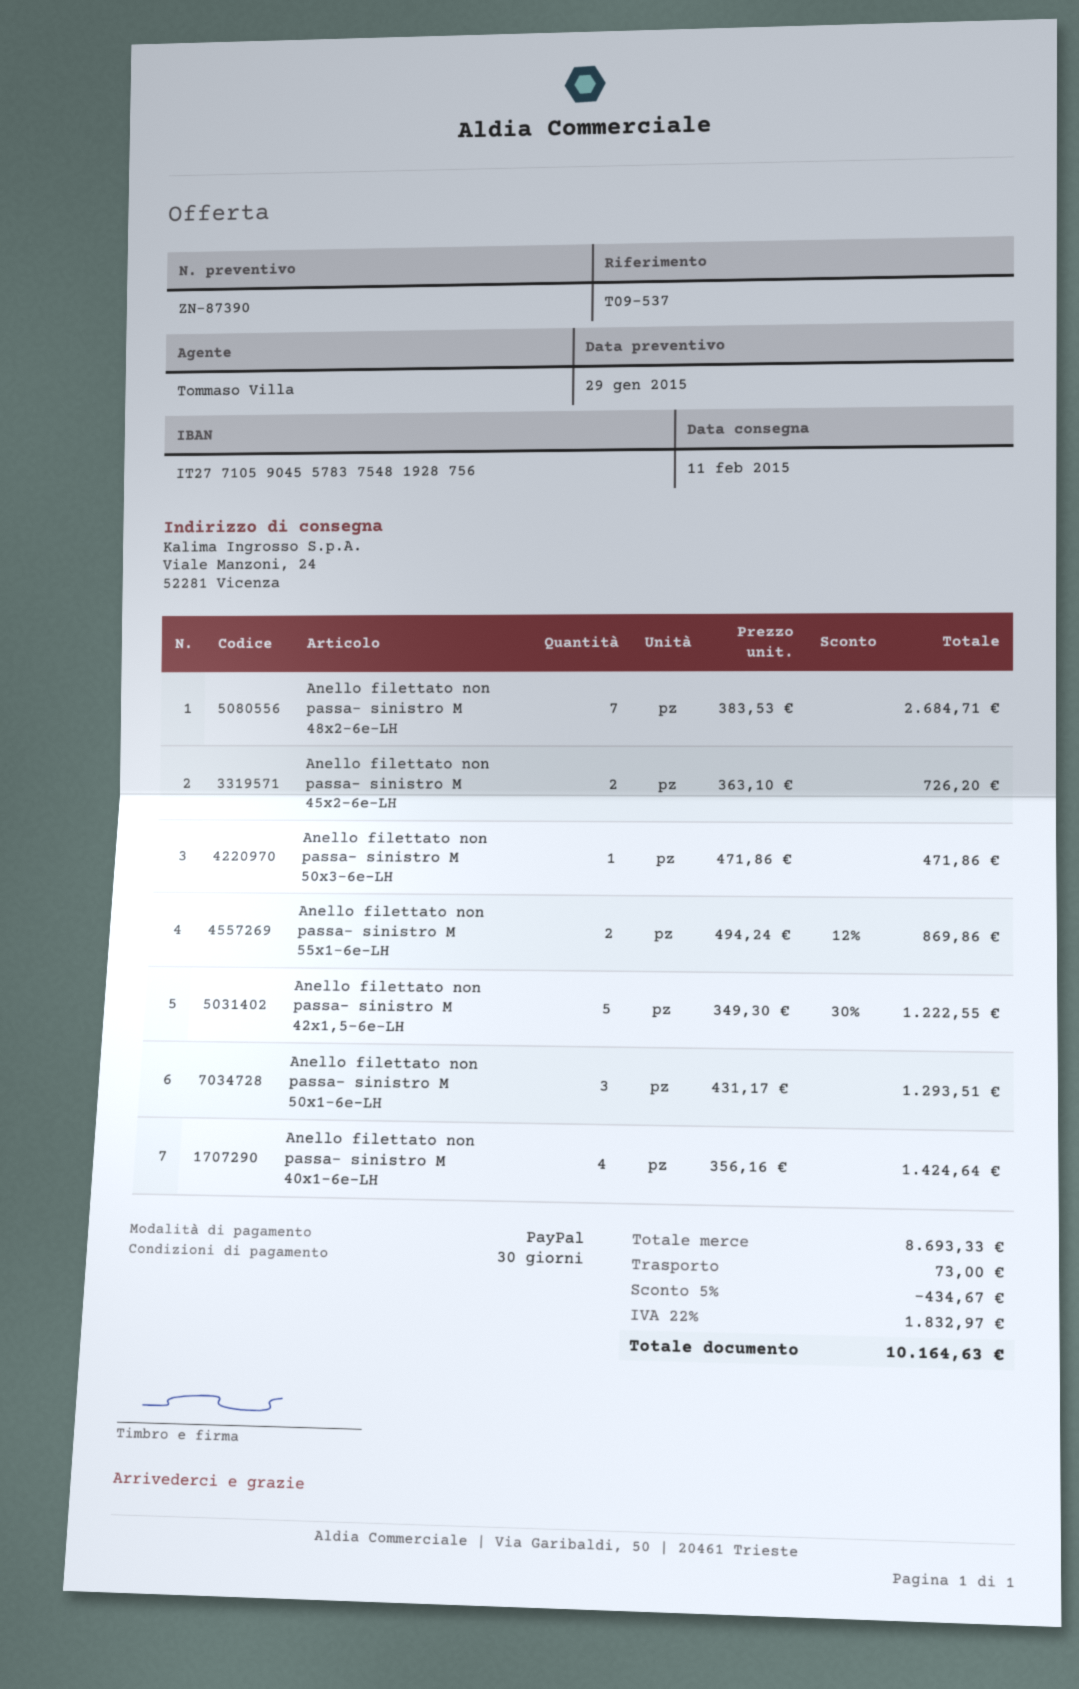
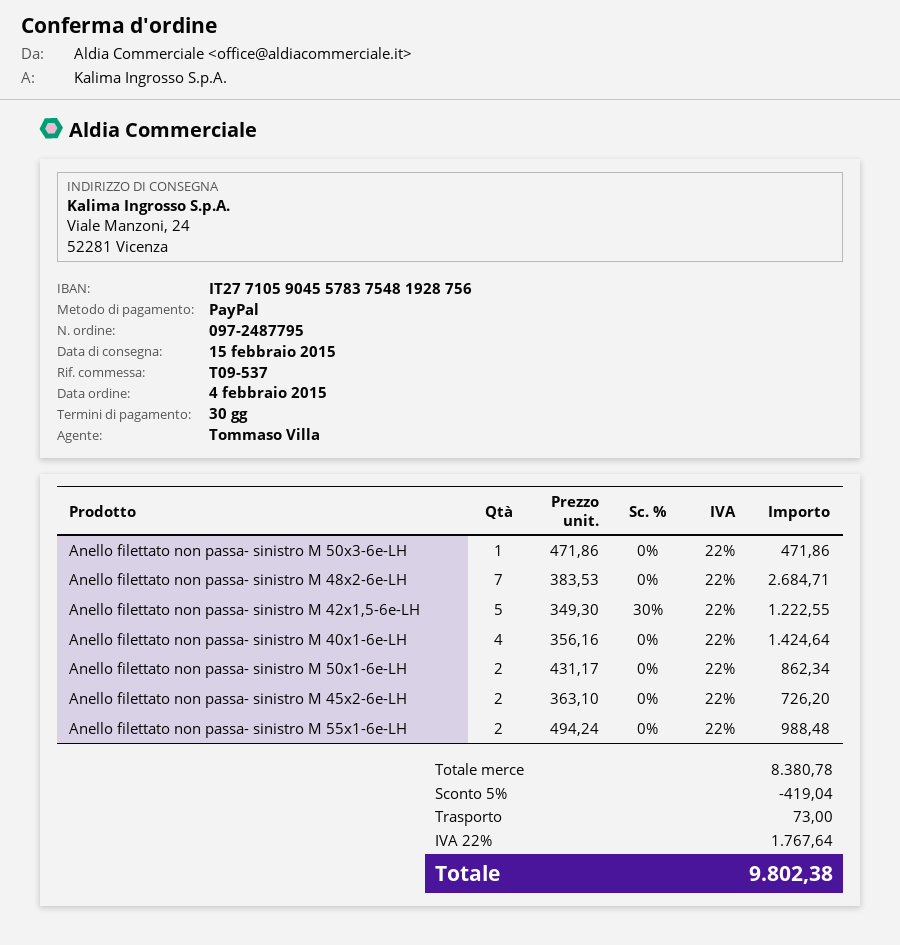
delivery date: 2015-02-11 -> 2015-02-15
Anello filettato non passa- sinistro M 55x1-6e-LH: 2 x 494.24 - 12% = 869.86 -> 2 x 494.24 = 988.48
Anello filettato non passa- sinistro M 50x1-6e-LH: 3 x 431.17 = 1293.51 -> 2 x 431.17 = 862.34
subtotal: 8693.33 -> 8380.78
discount: 5% = 434.67 -> 5% = 419.04
tax: 22% = 1832.97 -> 22% = 1767.64
total: 10164.63 -> 9802.38

